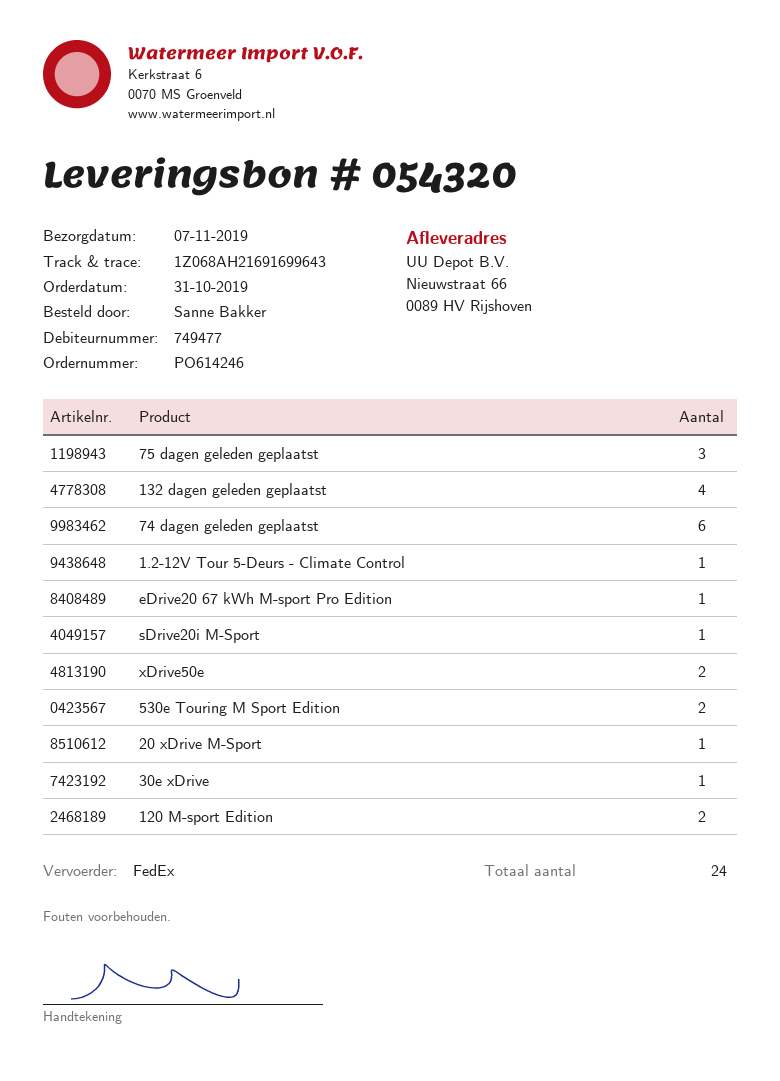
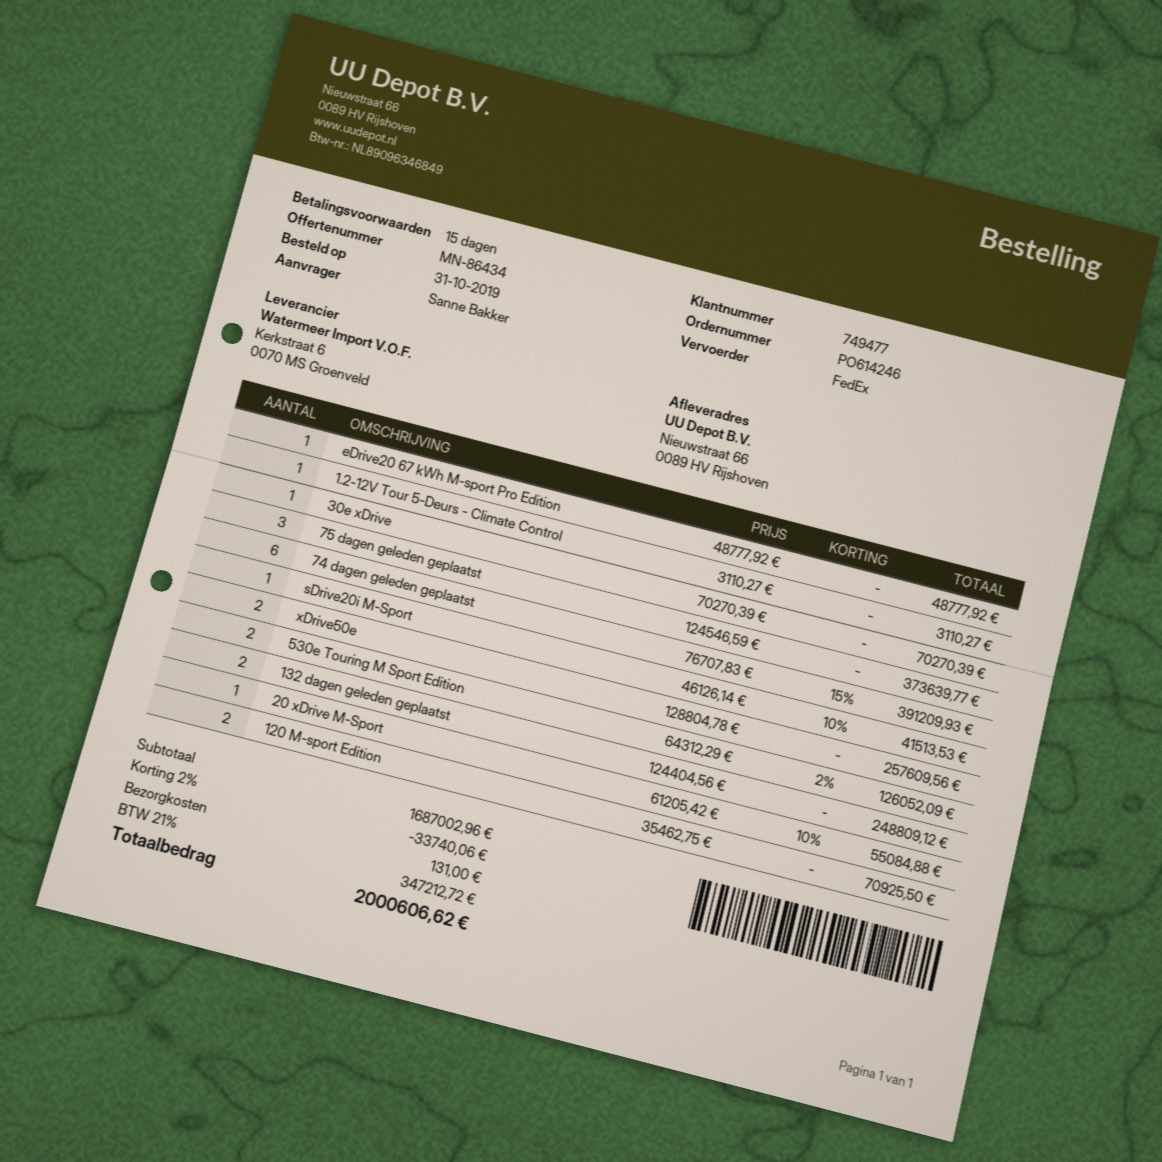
132 dagen geleden geplaatst: 4 -> 2

